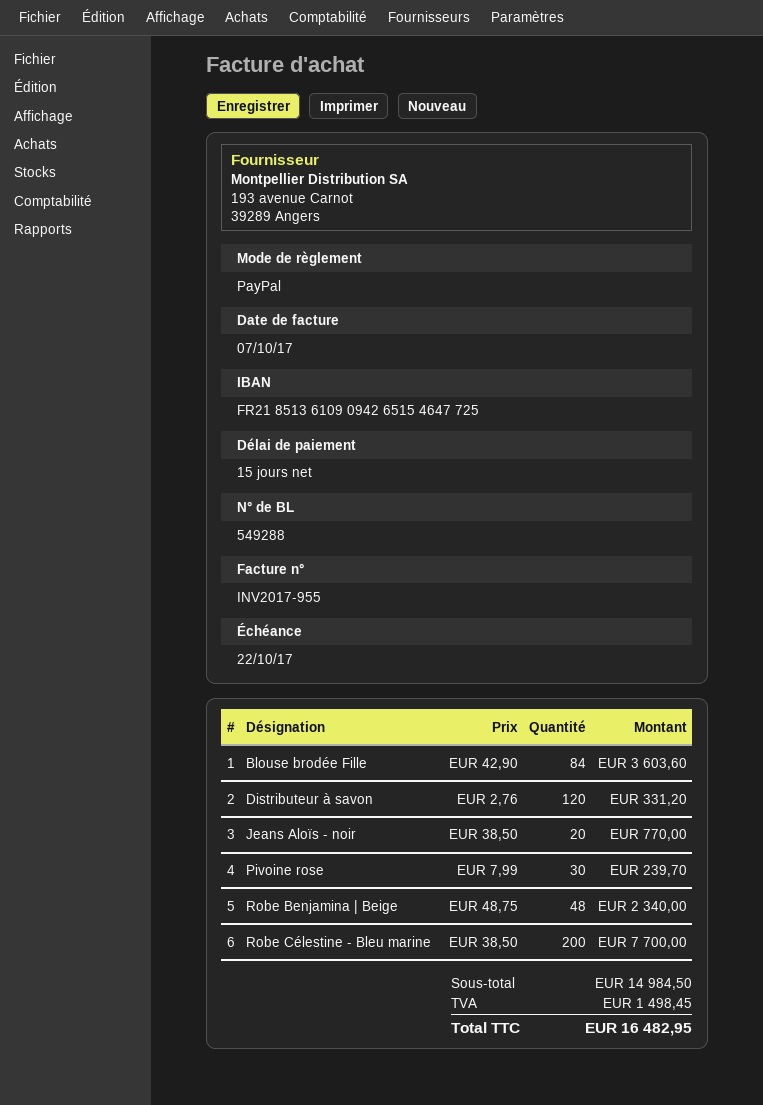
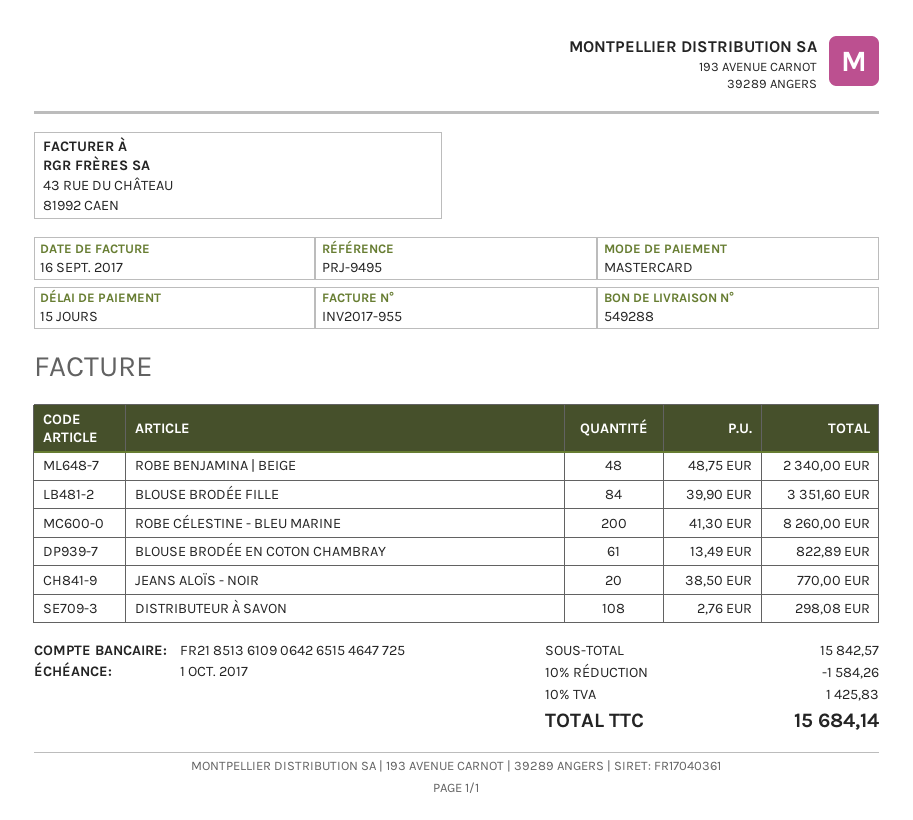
invoice date: 2017-10-07 -> 2017-09-16
due date: 2017-10-22 -> 2017-10-01
payment method: PayPal -> Mastercard
bank account: FR2185136109094265154647725 -> FR2185136109064265154647725
Blouse brodée Fille: 84 x 42.90 = 3603.60 -> 84 x 39.90 = 3351.60
Distributeur à savon: 120 x 2.76 = 331.20 -> 108 x 2.76 = 298.08
Pivoine rose: 30 x 7.99 = 239.70 -> none
Robe Célestine - Bleu marine: 200 x 38.50 = 7700.00 -> 200 x 41.30 = 8260.00
BLOUSE BRODÉE EN COTON CHAMBRAY: none -> 61 x 13.49 = 822.89
subtotal: 14984.50 -> 15842.57
discount: none -> 10% = 1584.26
tax: 1498.45 -> 1425.83
total: 16482.95 -> 15684.14

